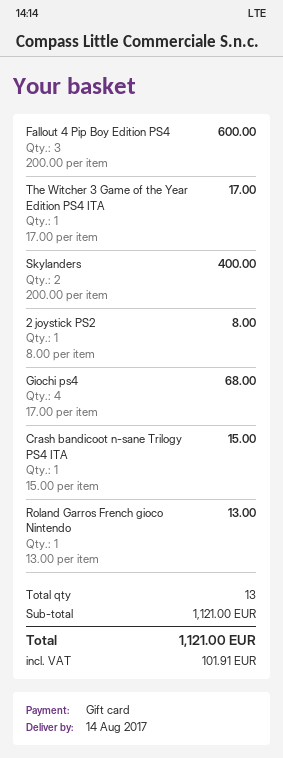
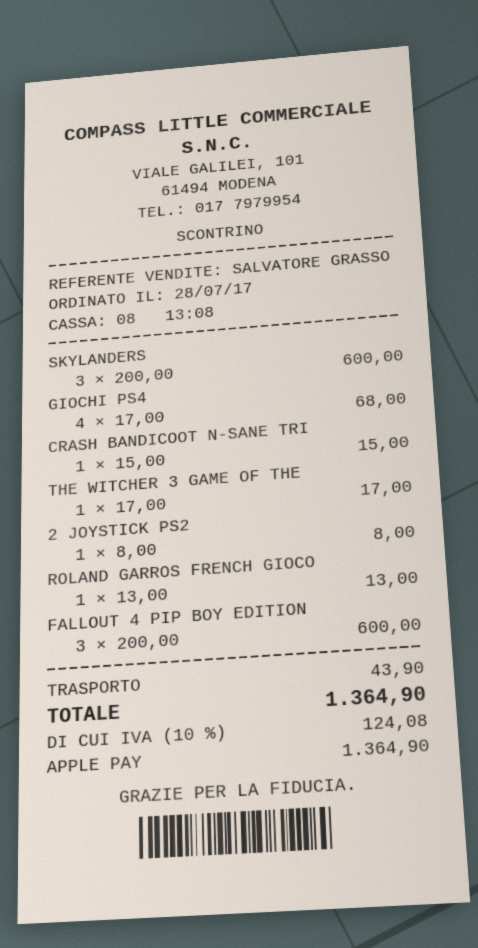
payment method: gift card -> Apple Pay
Skylanders: 2 x 200.00 = 400.00 -> 3 x 200.00 = 600.00
shipping: none -> 43.90
tax: 101.91 -> 124.08
total: 1121.00 -> 1364.90

